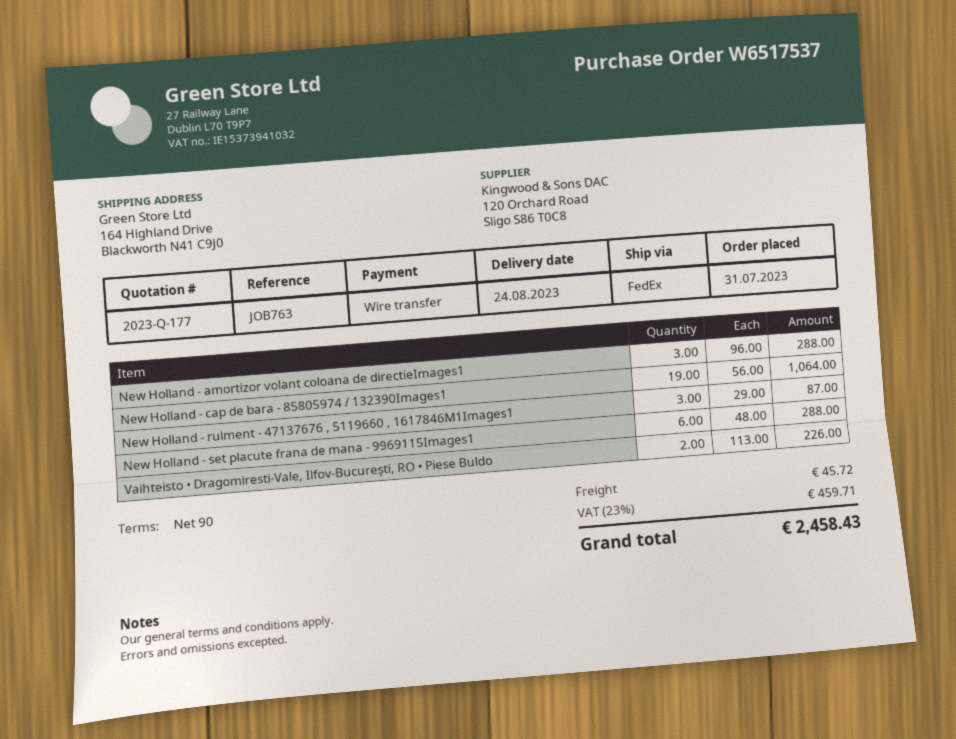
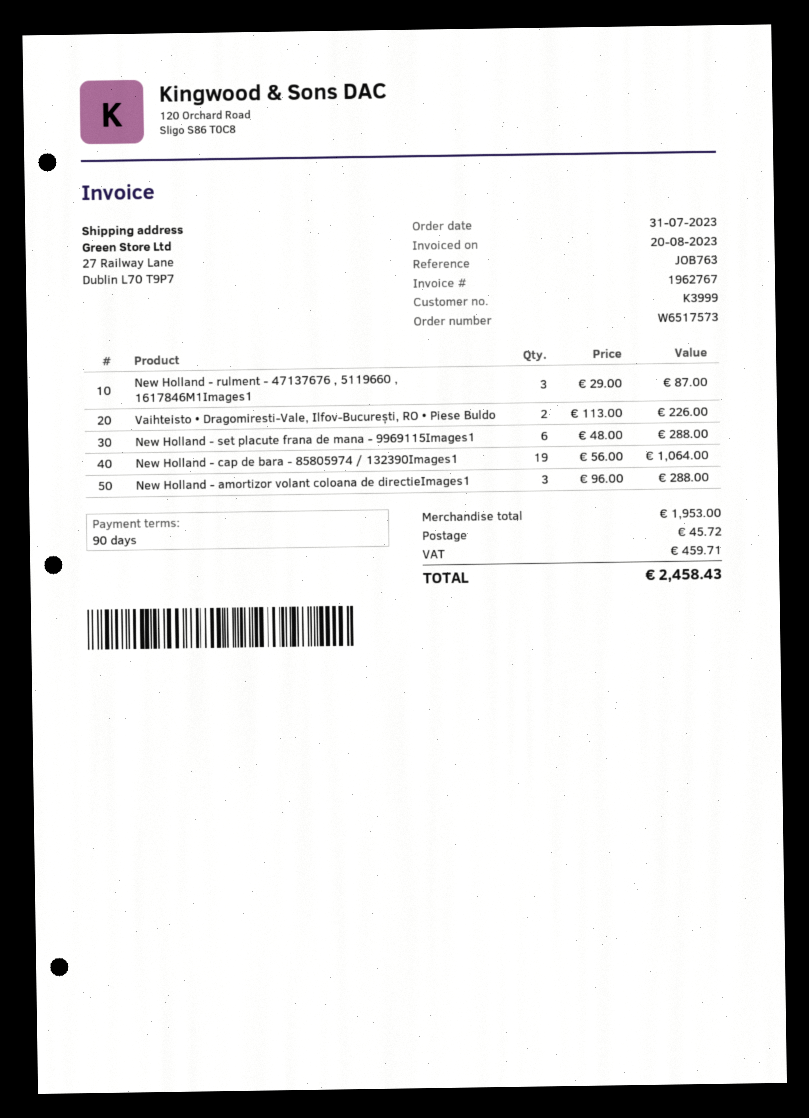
order number: W6517537 -> W6517573
ship to: 164 Highland Drive, Blackworth N41 C9J0 -> 27 Railway Lane, Dublin L70 T9P7

